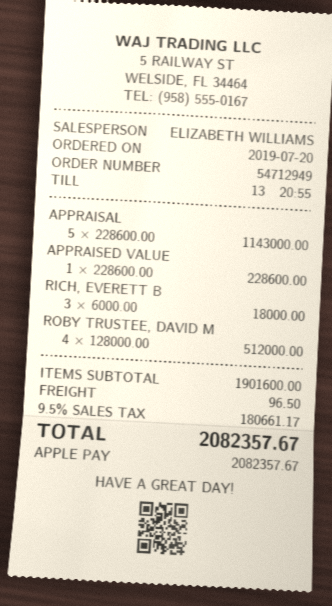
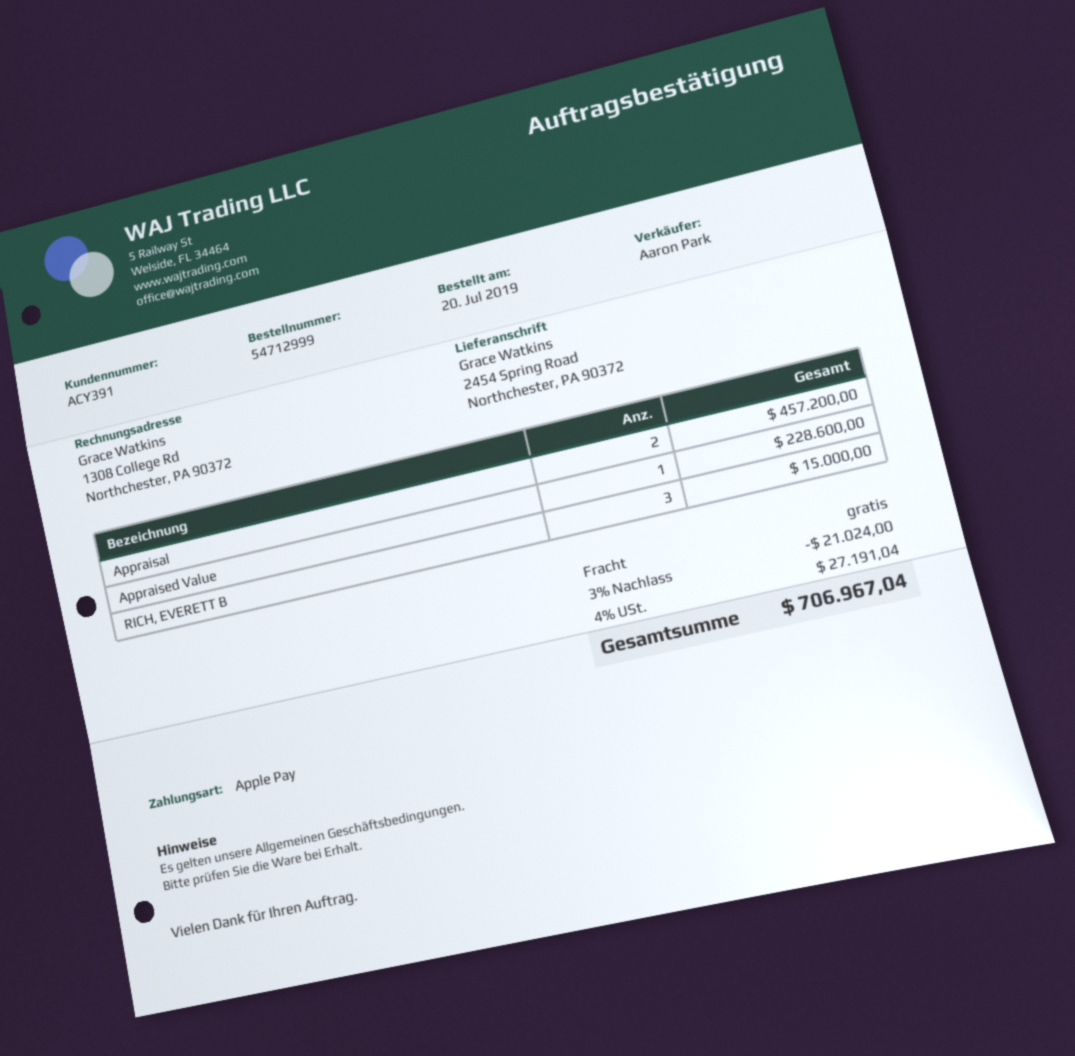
order number: 54712949 -> 54712999
sales rep: ELIZABETH WILLIAMS -> Aaron Park
APPRAISAL: 5 for 1143000.00 -> 2 for 457200.00
RICH, EVERETT B: 3 for 18000.00 -> 3 for 15000.00
ROBY TRUSTEE, DAVID M: 4 for 512000.00 -> none
discount: none -> 3% = 21024.00
shipping: 96.50 -> 0.00
tax: 9.5% = 180661.17 -> 4% = 27191.04
total: 2082357.67 -> 706967.04

